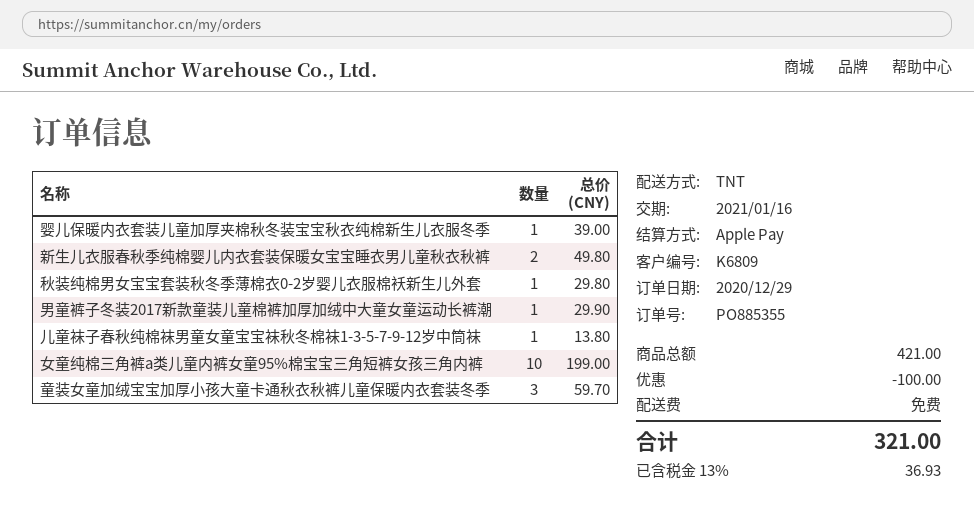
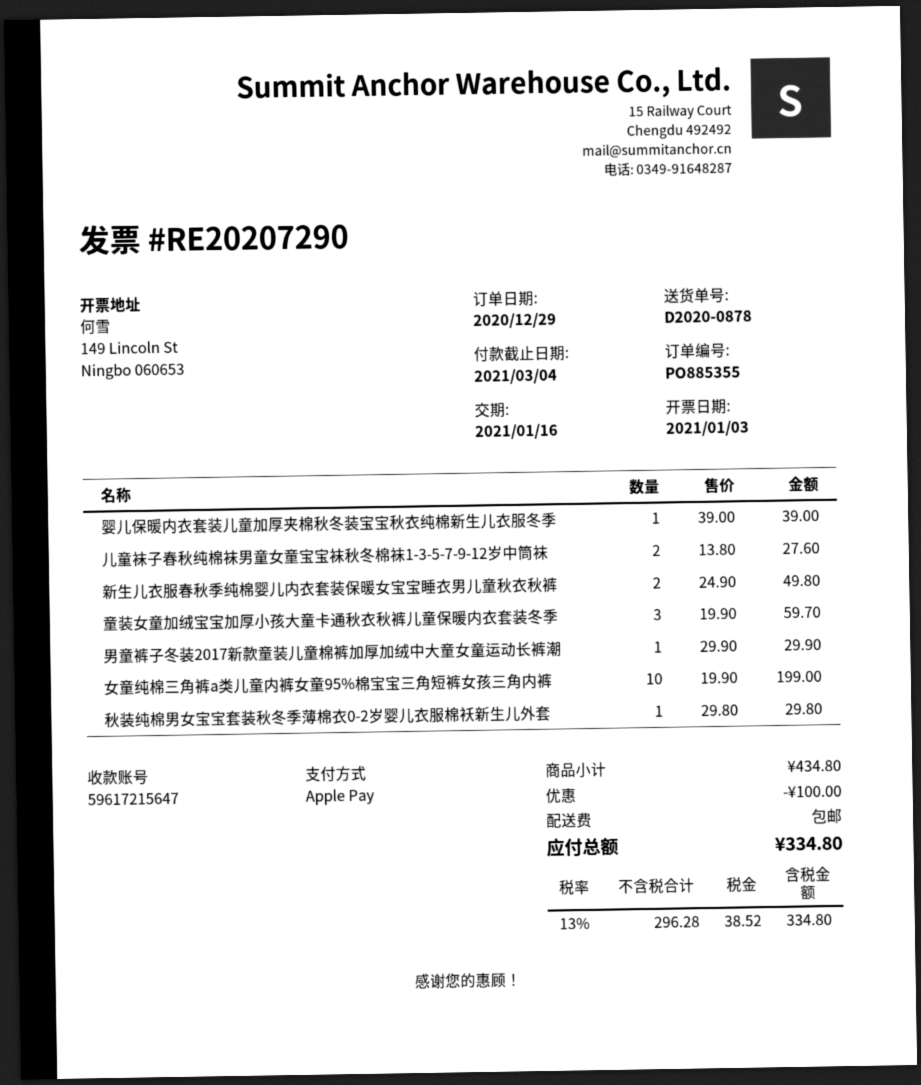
儿童袜子春秋纯棉袜男童女童宝宝袜秋冬棉袜1-3-5-7-9-12岁中筒袜: 1 for 13.80 -> 2 for 27.60
subtotal: 421.00 -> 434.80
tax: 13% = 36.93 -> 13% = 38.52
total: 321.00 -> 334.80

